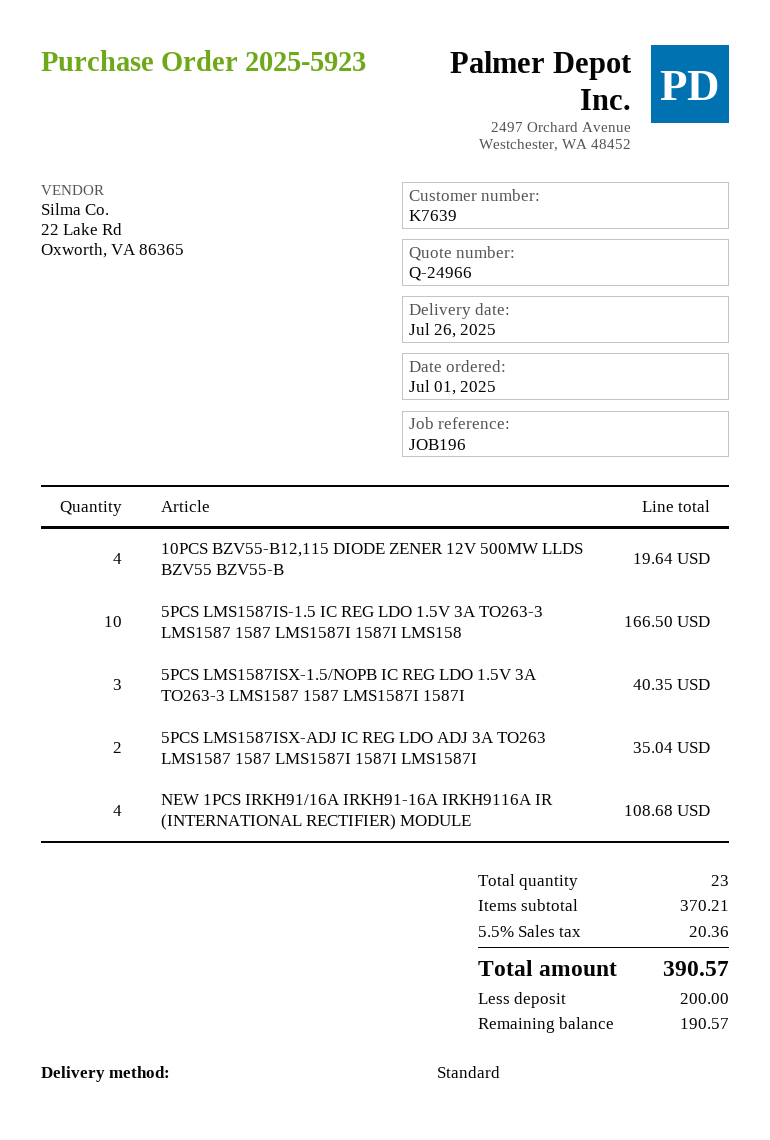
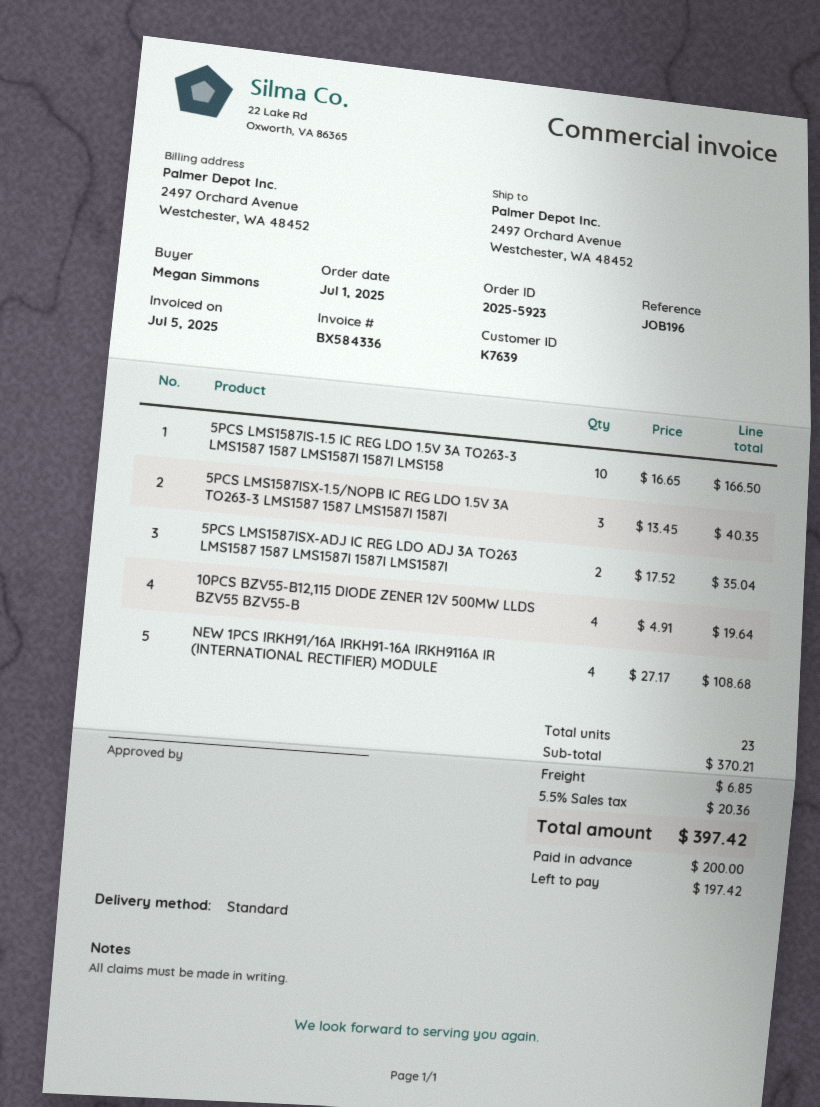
shipping: none -> 6.85
total: 390.57 -> 397.42
balance: 190.57 -> 197.42

